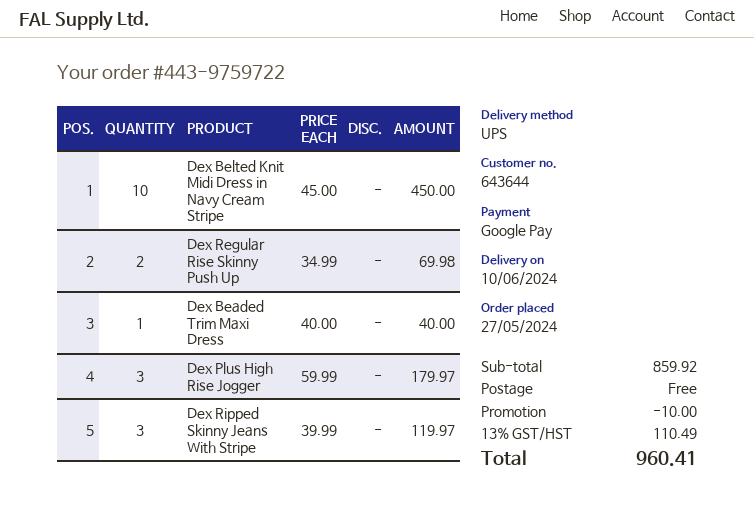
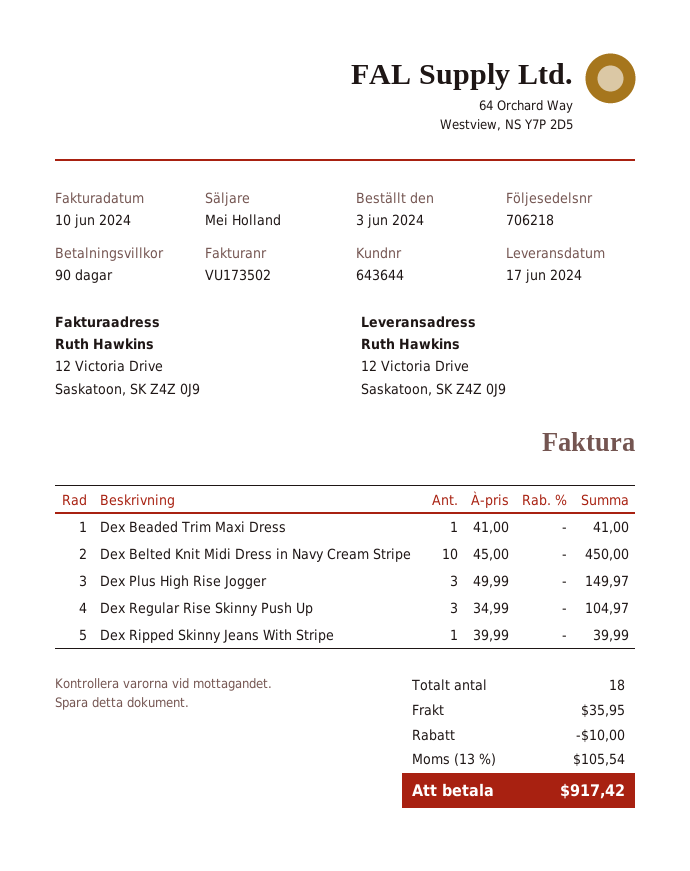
order date: 2024-05-27 -> 2024-06-03
delivery date: 2024-06-10 -> 2024-06-17
Dex Regular Rise Skinny Push Up: 2 x 34.99 = 69.98 -> 3 x 34.99 = 104.97
Dex Beaded Trim Maxi Dress: 1 x 40.00 = 40.00 -> 1 x 41.00 = 41.00
Dex Plus High Rise Jogger: 3 x 59.99 = 179.97 -> 3 x 49.99 = 149.97
Dex Ripped Skinny Jeans With Stripe: 3 x 39.99 = 119.97 -> 1 x 39.99 = 39.99
shipping: 0.00 -> 35.95
tax: 13% = 110.49 -> 13% = 105.54
total: 960.41 -> 917.42

